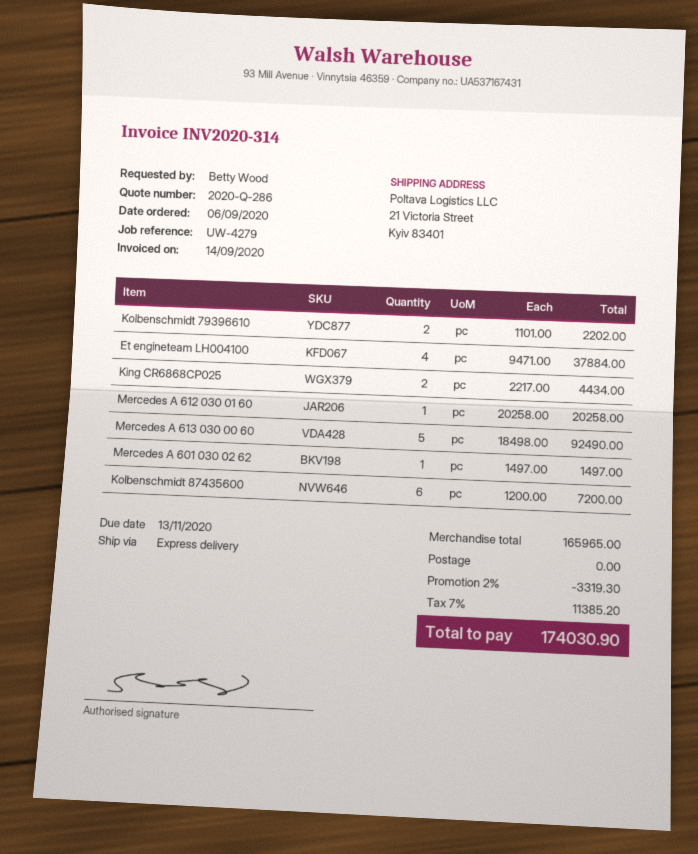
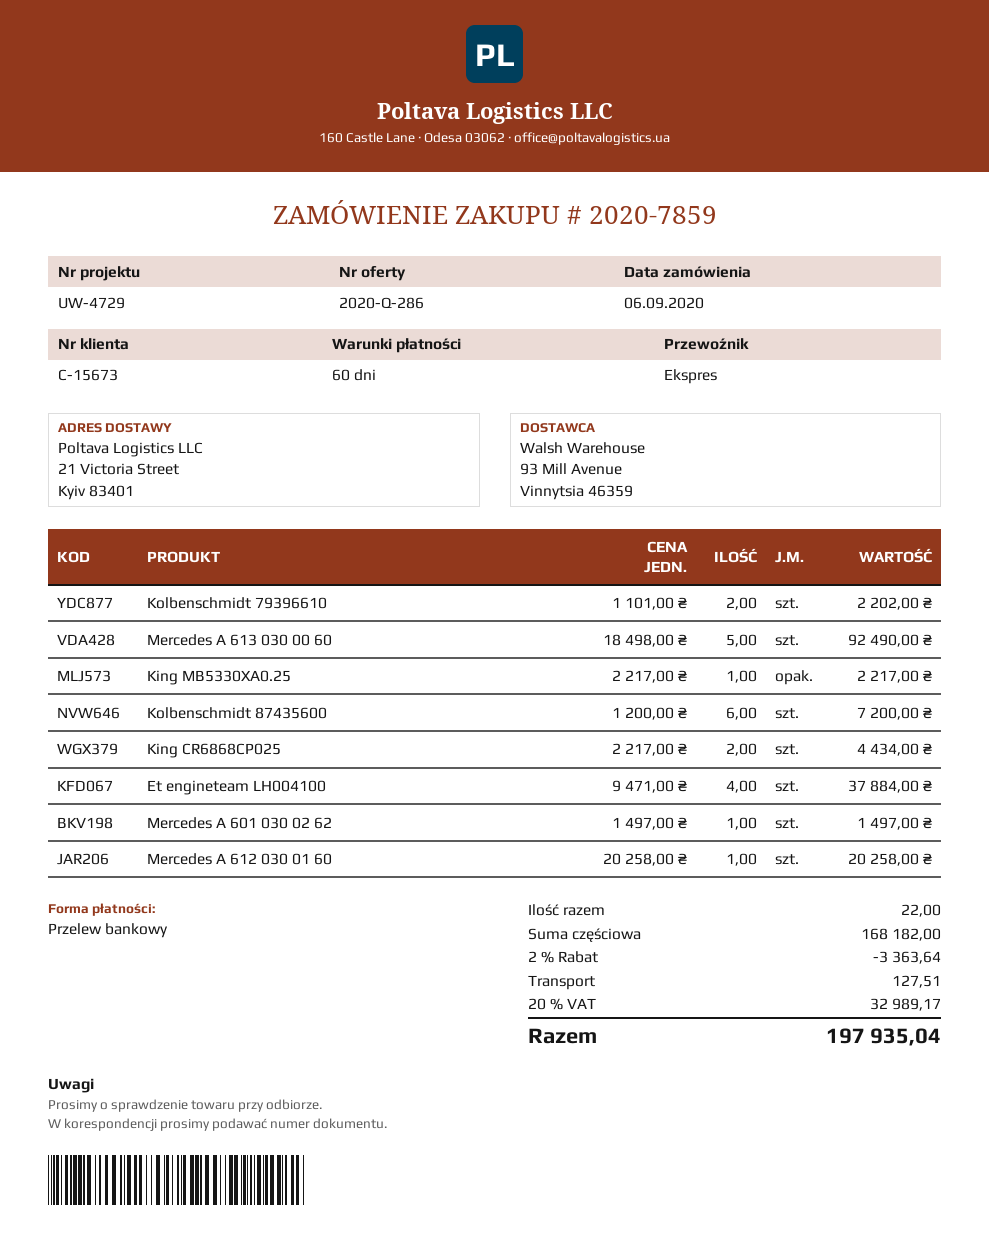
reference: UW-4279 -> UW-4729
King MB5330XA0.25: none -> 1 x 2217.00 = 2217.00
subtotal: 165965.00 -> 168182.00
discount: 2% = 3319.30 -> 2% = 3363.64
shipping: 0.00 -> 127.51
tax: 7% = 11385.20 -> 20% = 32989.17
total: 174030.90 -> 197935.04

